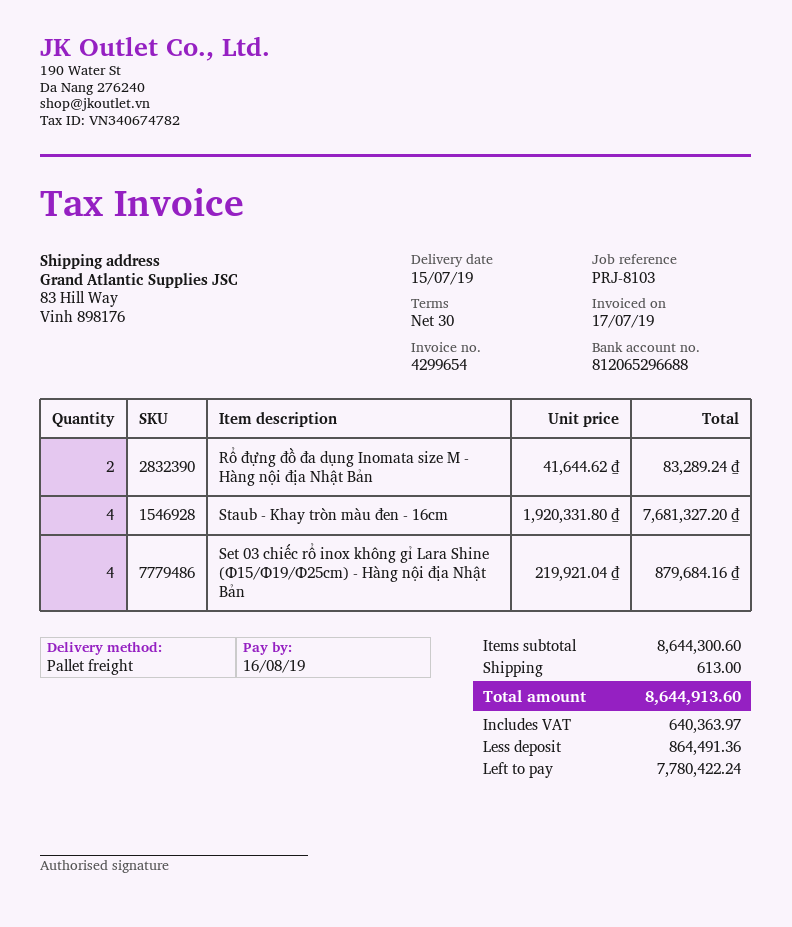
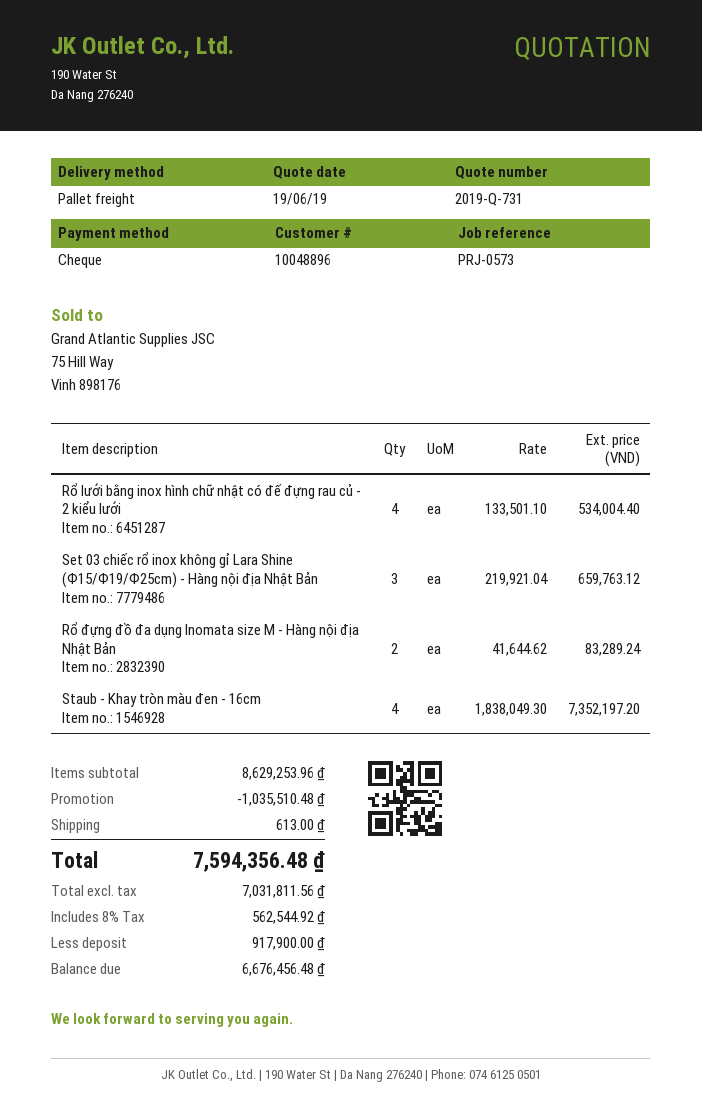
reference: PRJ-8103 -> PRJ-0573
Staub - Khay tròn màu đen - 16cm: 4 x 1920331.80 = 7681327.20 -> 4 x 1838049.30 = 7352197.20
Set 03 chiếc rổ inox không gỉ Lara Shine (Ф15/Ф19/Ф25cm) - Hàng nội địa Nhật Bản: 4 x 219921.04 = 879684.16 -> 3 x 219921.04 = 659763.12
Rổ lưới bằng inox hình chữ nhật có đế đựng rau củ - 2 kiểu lưới: none -> 4 x 133501.10 = 534004.40
subtotal: 8644300.60 -> 8629253.96
discount: none -> 1035510.48
tax: 640363.97 -> 562544.92
total: 8644913.60 -> 7594356.48
deposit: 864491.36 -> 917900.00
balance: 7780422.24 -> 6676456.48

